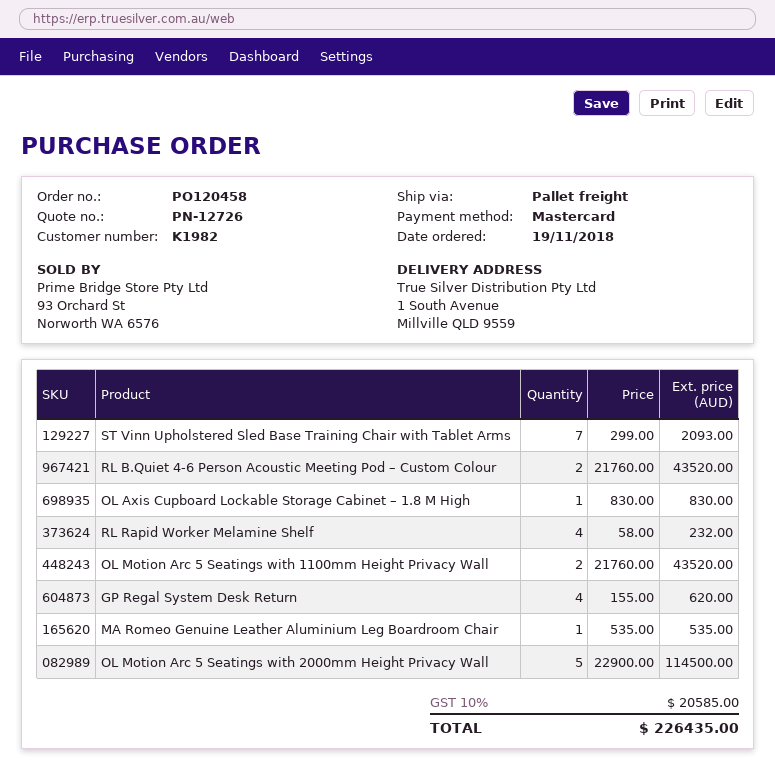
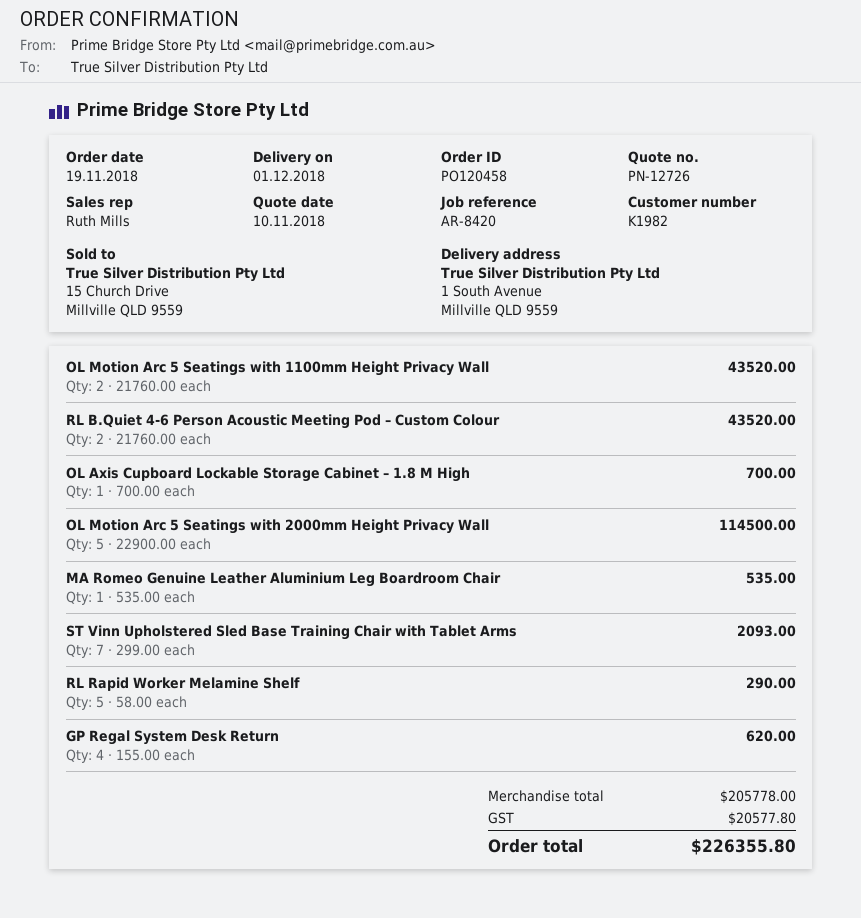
OL Axis Cupboard Lockable Storage Cabinet – 1.8 M High: 1 x 830.00 = 830.00 -> 1 x 700.00 = 700.00
RL Rapid Worker Melamine Shelf: 4 x 58.00 = 232.00 -> 5 x 58.00 = 290.00
tax: 20585.00 -> 20577.80
total: 226435.00 -> 226355.80

